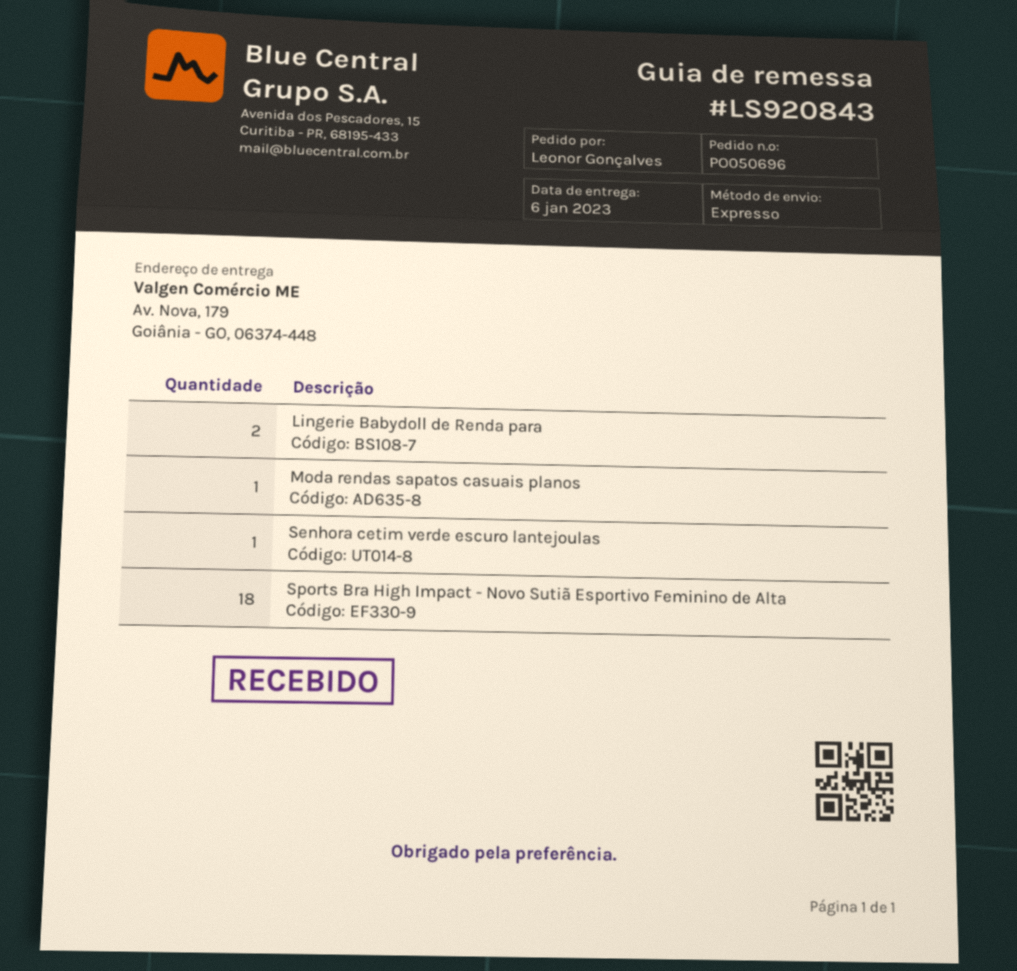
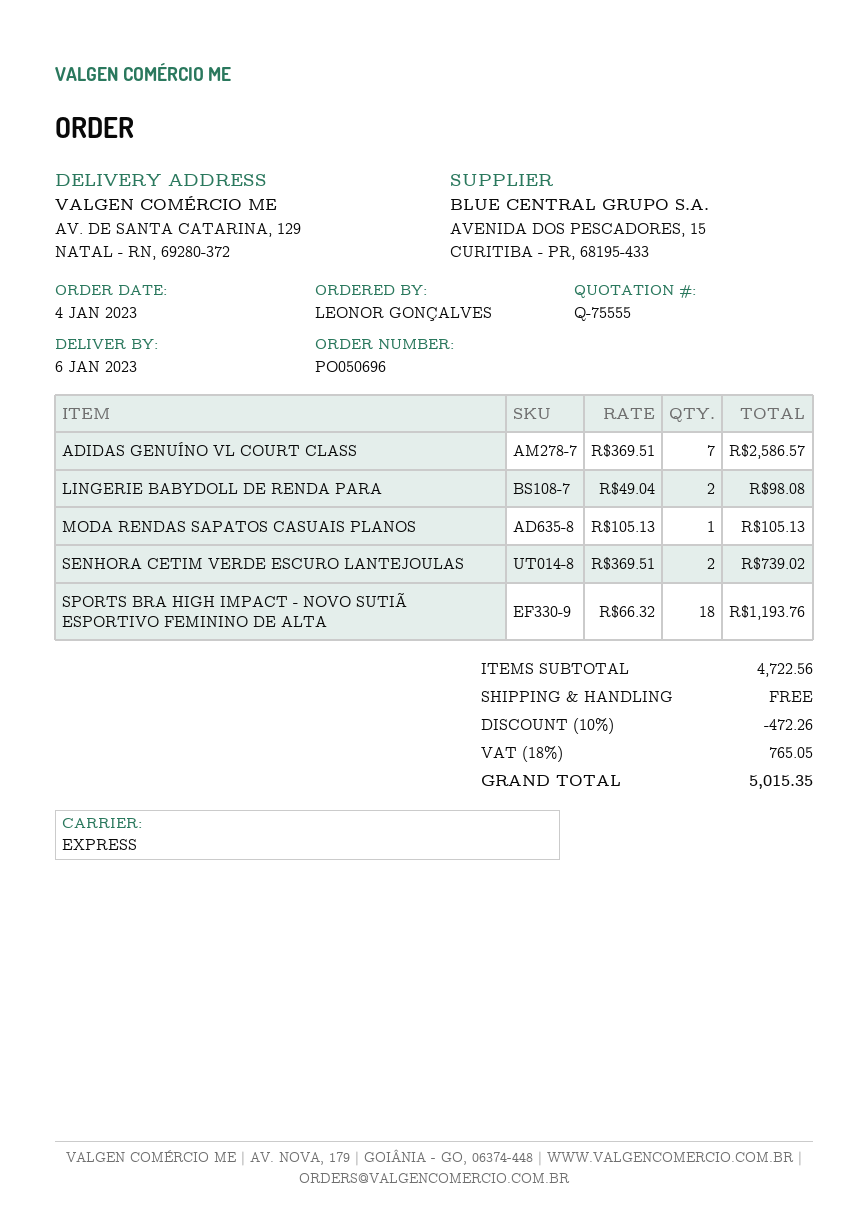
ship to: Av. Nova, 179, Goiânia - GO, 06374-448 -> AV. DE SANTA CATARINA, 129, NATAL - RN, 69280-372
Senhora cetim verde escuro lantejoulas: 1 -> 2
ADIDAS GENUÍNO VL COURT CLASS: none -> 7

